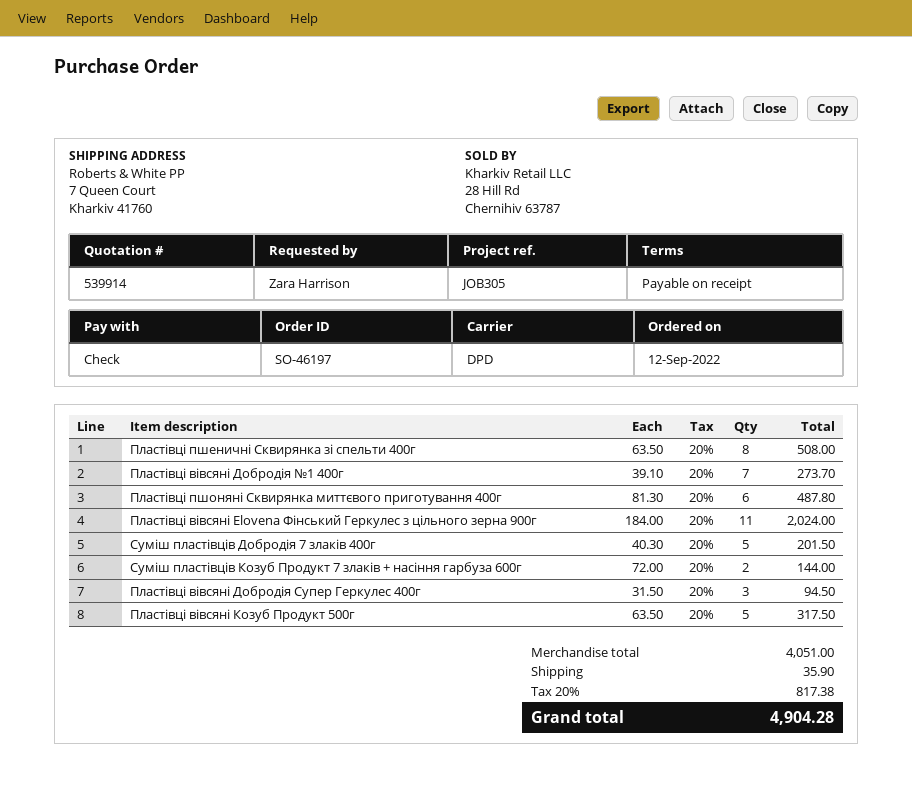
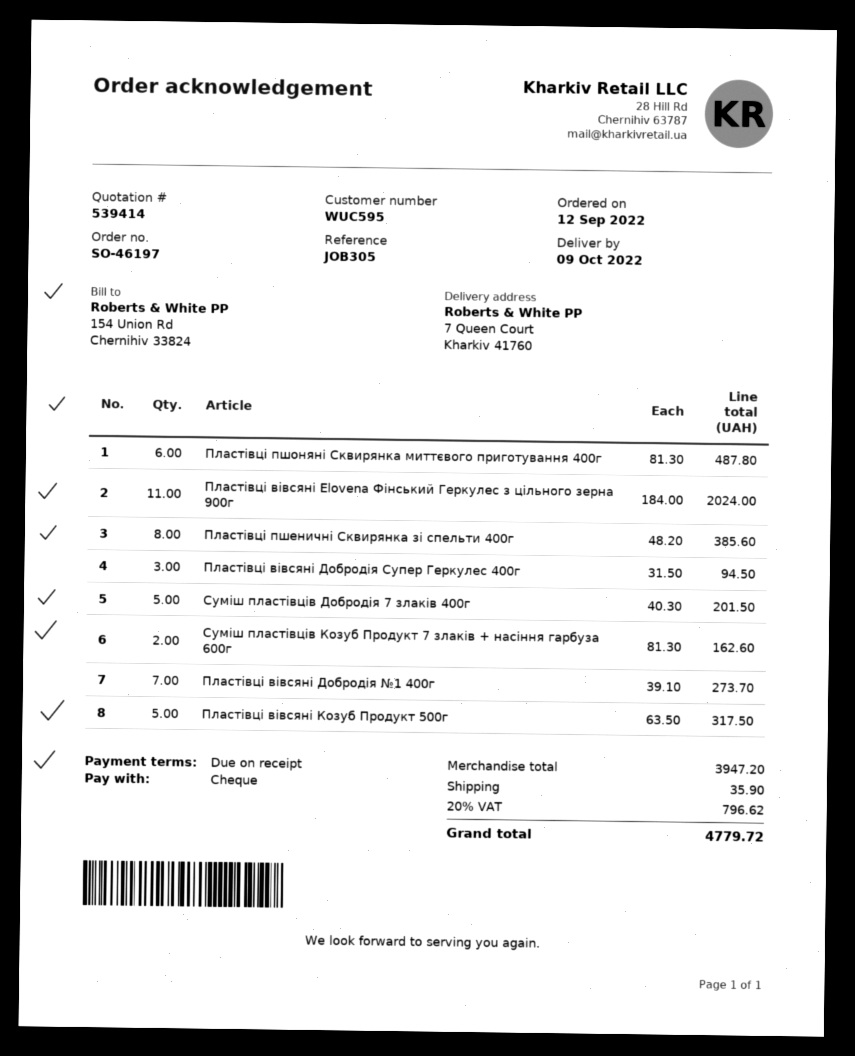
quote number: 539914 -> 539414
Пластівці пшеничні Сквирянка зі спельти 400г: 8 x 63.50 = 508.00 -> 8 x 48.20 = 385.60
Суміш пластівців Козуб Продукт 7 злаків + насіння гарбуза 600г: 2 x 72.00 = 144.00 -> 2 x 81.30 = 162.60
subtotal: 4051.00 -> 3947.20
tax: 20% = 817.38 -> 20% = 796.62
total: 4904.28 -> 4779.72

